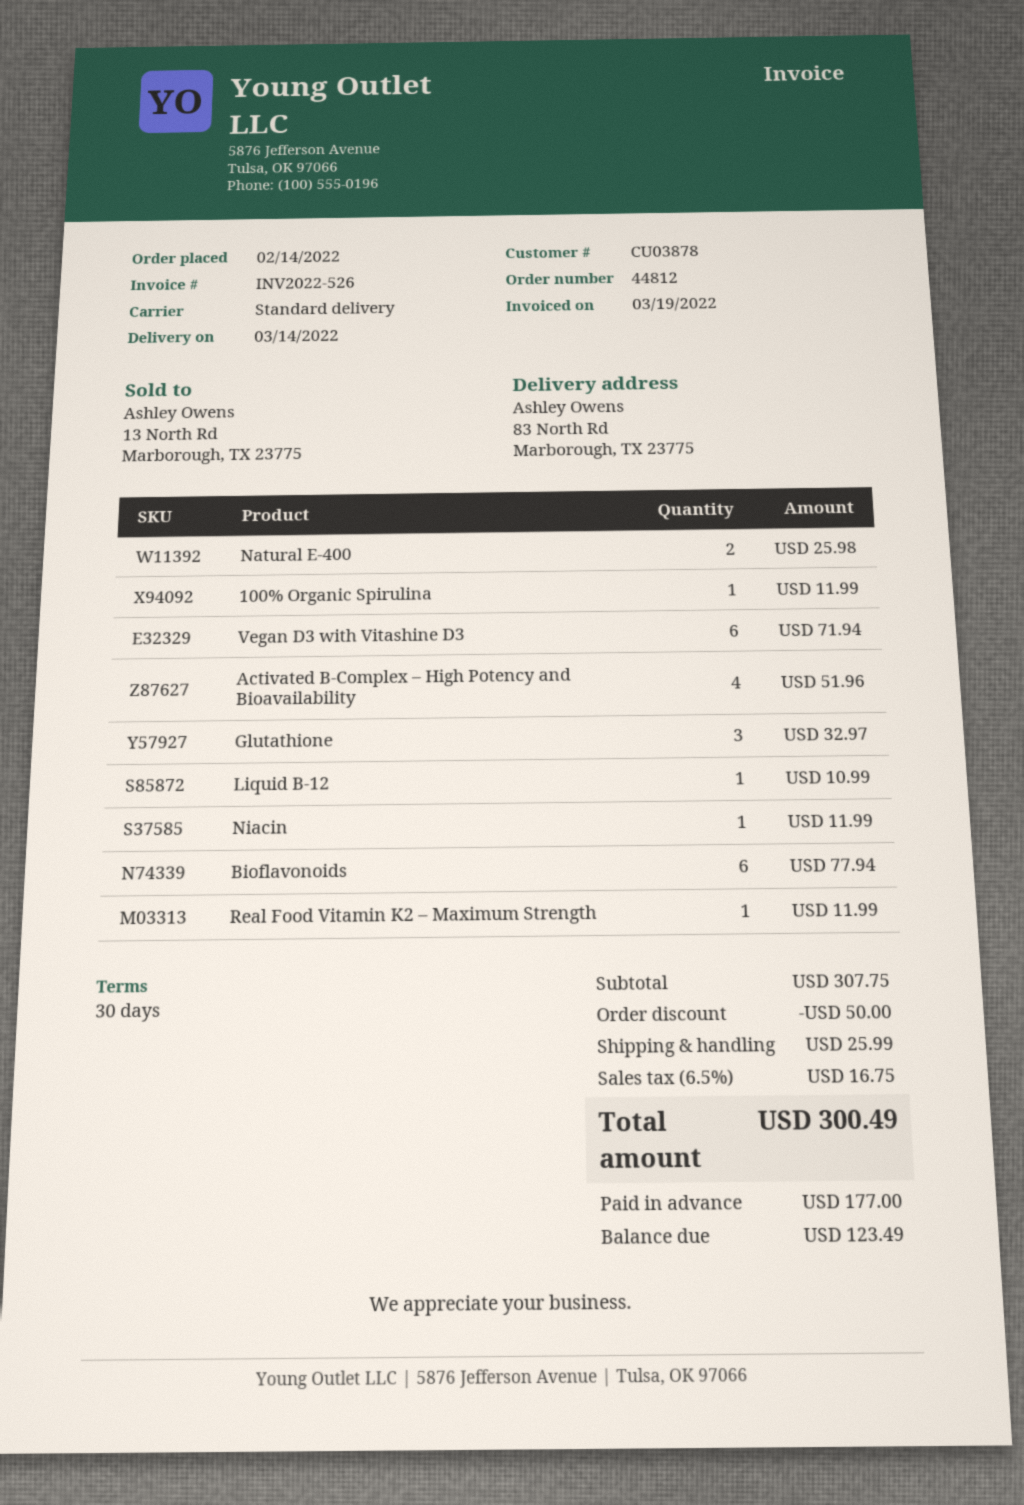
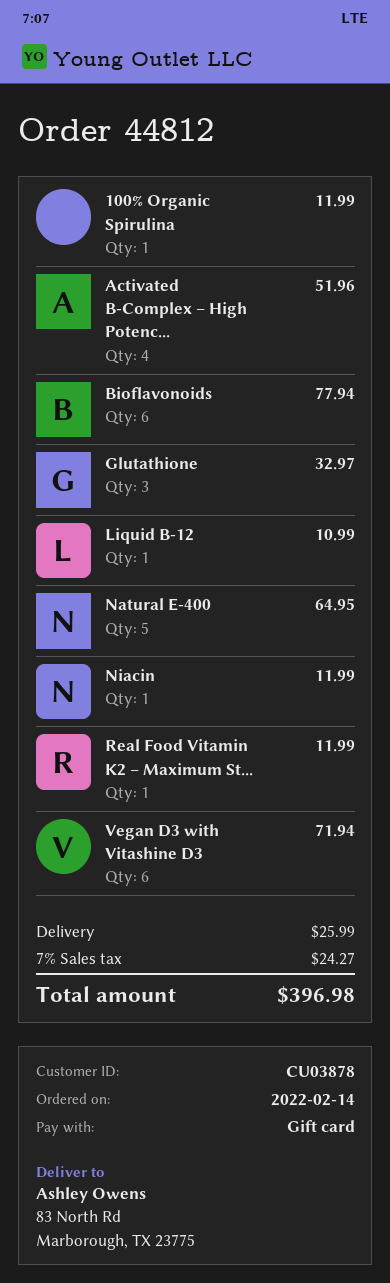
Natural E-400: 2 for 25.98 -> 5 for 64.95
discount: 50.00 -> none
tax: 6.5% = 16.75 -> 7% = 24.27
total: 300.49 -> 396.98

